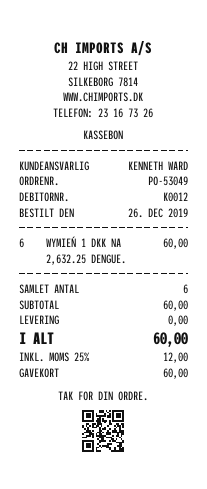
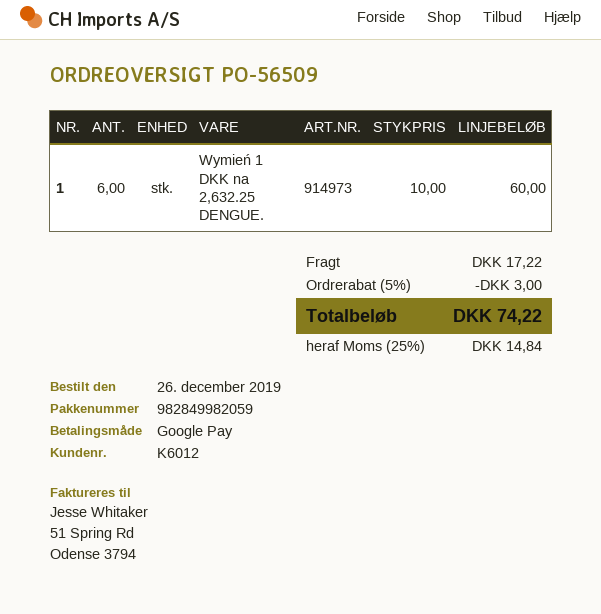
order number: PO-53049 -> PO-56509
customer number: K0012 -> K6012
payment method: gift card -> Google Pay
discount: none -> 5% = 3.00
shipping: 0.00 -> 17.22
tax: 25% = 12.00 -> 25% = 14.84
total: 60.00 -> 74.22

